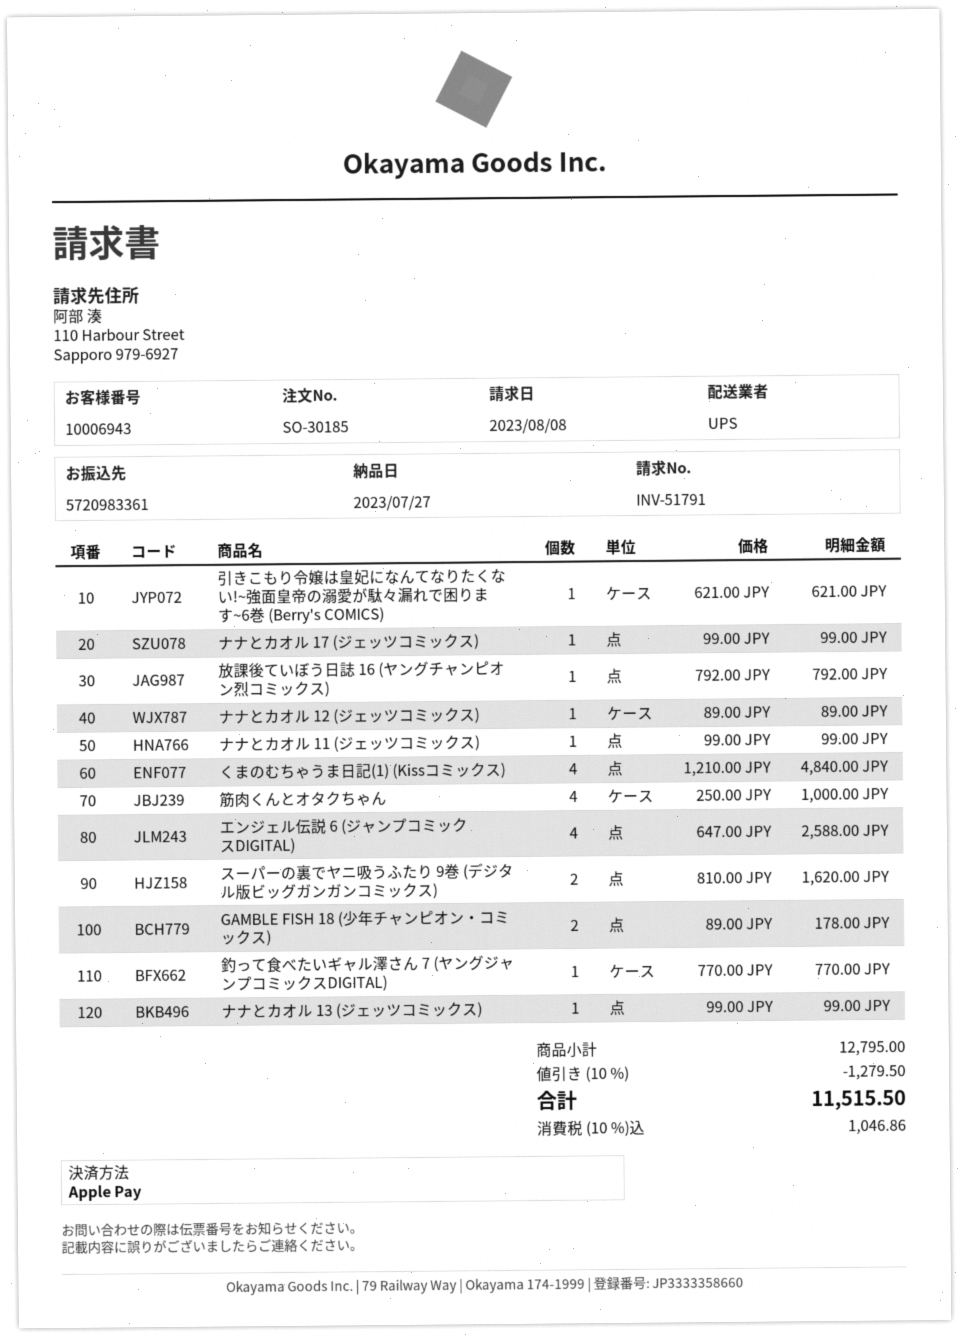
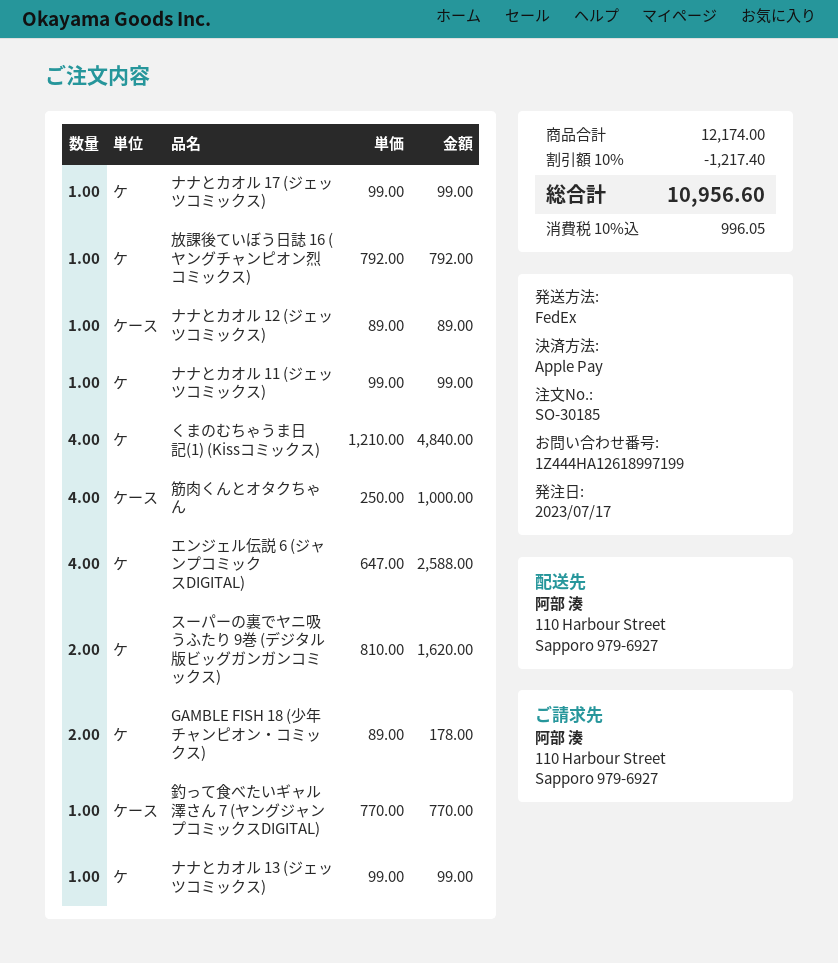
shipping method: UPS -> FedEx
引きこもり令嬢は皇妃になんてなりたくない!~強面皇帝の溺愛が駄々漏れで困ります~6巻 (Berry's COMICS): 1 x 621.00 = 621.00 -> none
subtotal: 12795.00 -> 12174.00
discount: 10% = 1279.50 -> 10% = 1217.40
tax: 10% = 1046.86 -> 10% = 996.05
total: 11515.50 -> 10956.60

